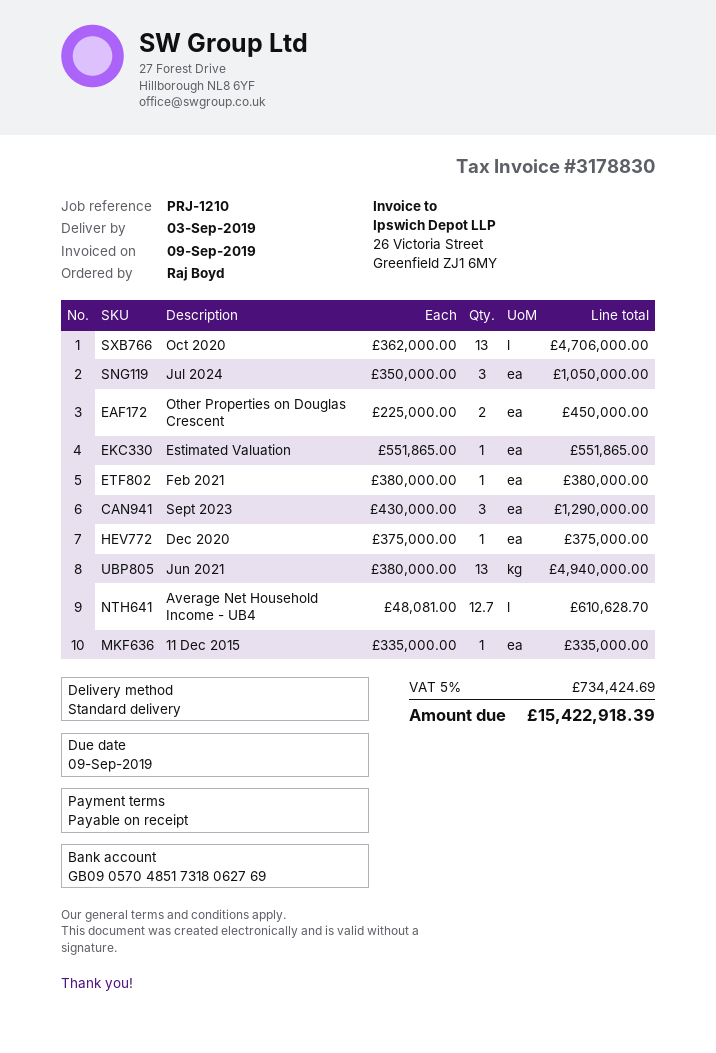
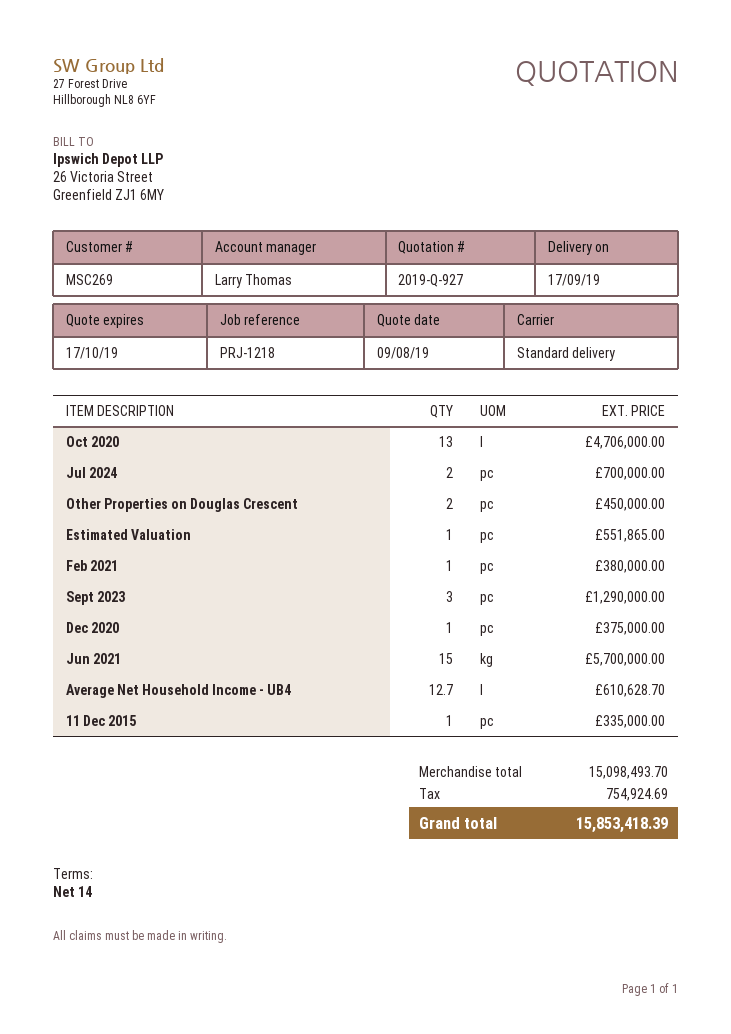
delivery date: 2019-09-03 -> 2019-09-17
payment terms: on receipt -> 14 days
reference: PRJ-1210 -> PRJ-1218
Jul 2024: 3 for 1050000.00 -> 2 for 700000.00
Jun 2021: 13 for 4940000.00 -> 15 for 5700000.00
tax: 734424.69 -> 754924.69
total: 15422918.39 -> 15853418.39

